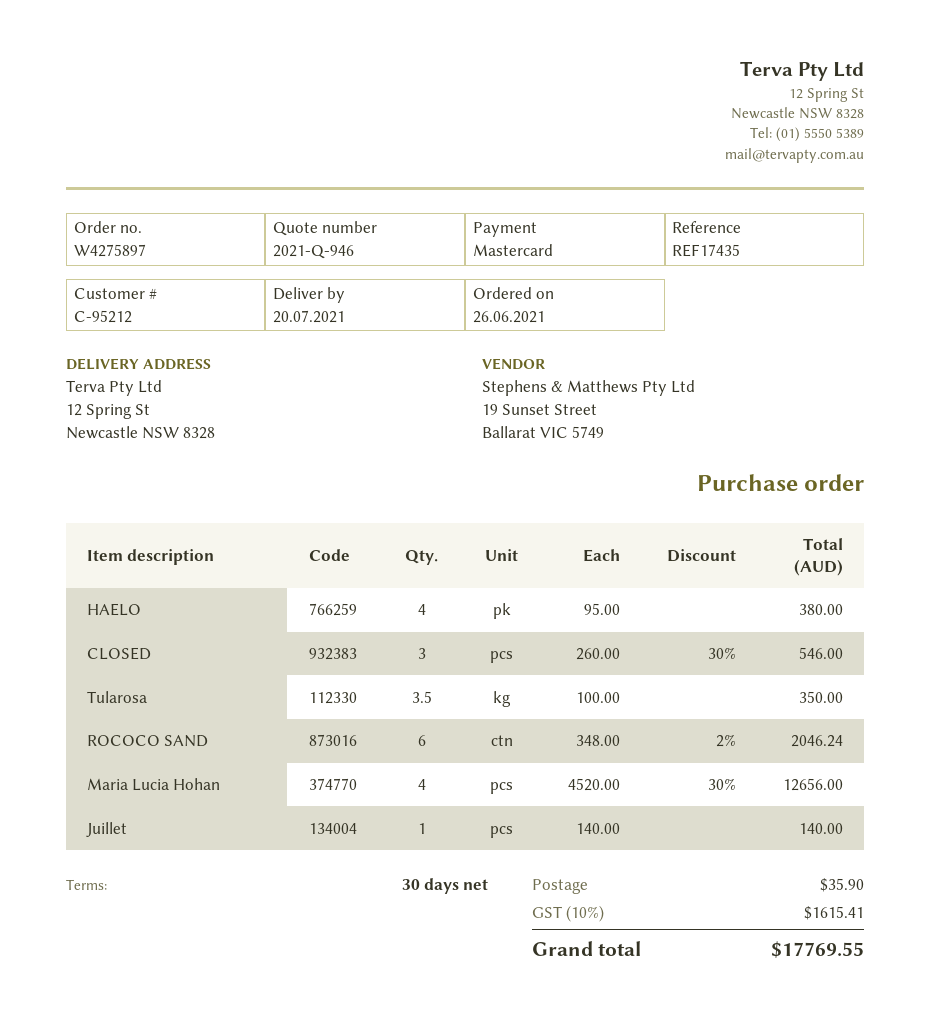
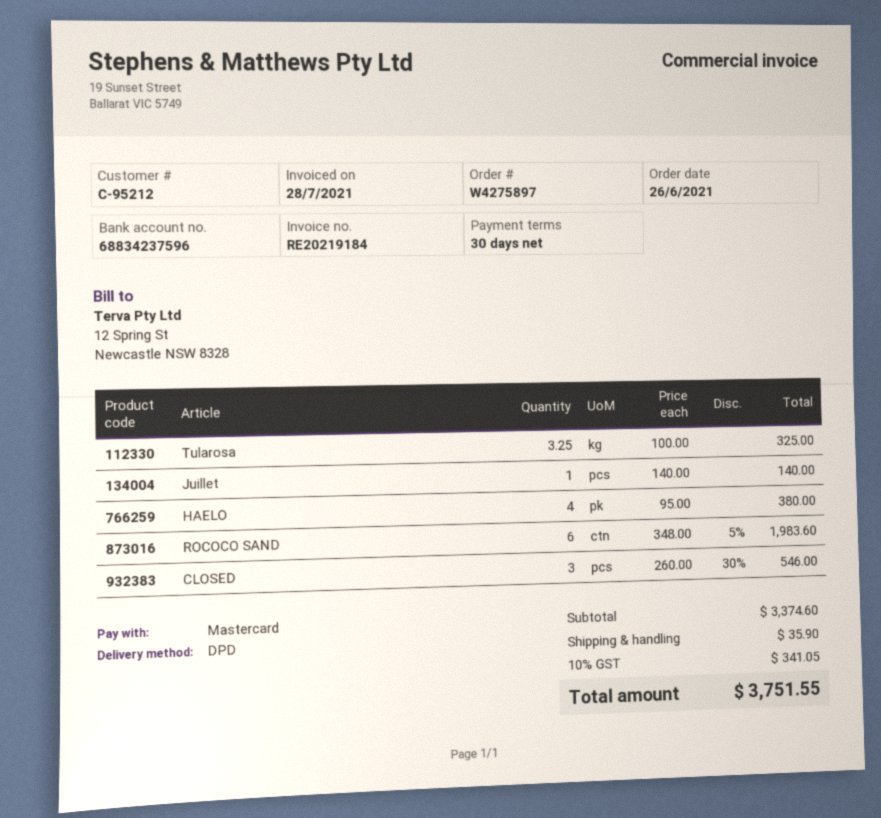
Tularosa: 3.5 x 100.00 = 350.00 -> 3.25 x 100.00 = 325.00
ROCOCO SAND: 6 x 348.00 - 2% = 2046.24 -> 6 x 348.00 - 5% = 1983.60
Maria Lucia Hohan: 4 x 4520.00 - 30% = 12656.00 -> none
tax: 10% = 1615.41 -> 10% = 341.05
total: 17769.55 -> 3751.55

